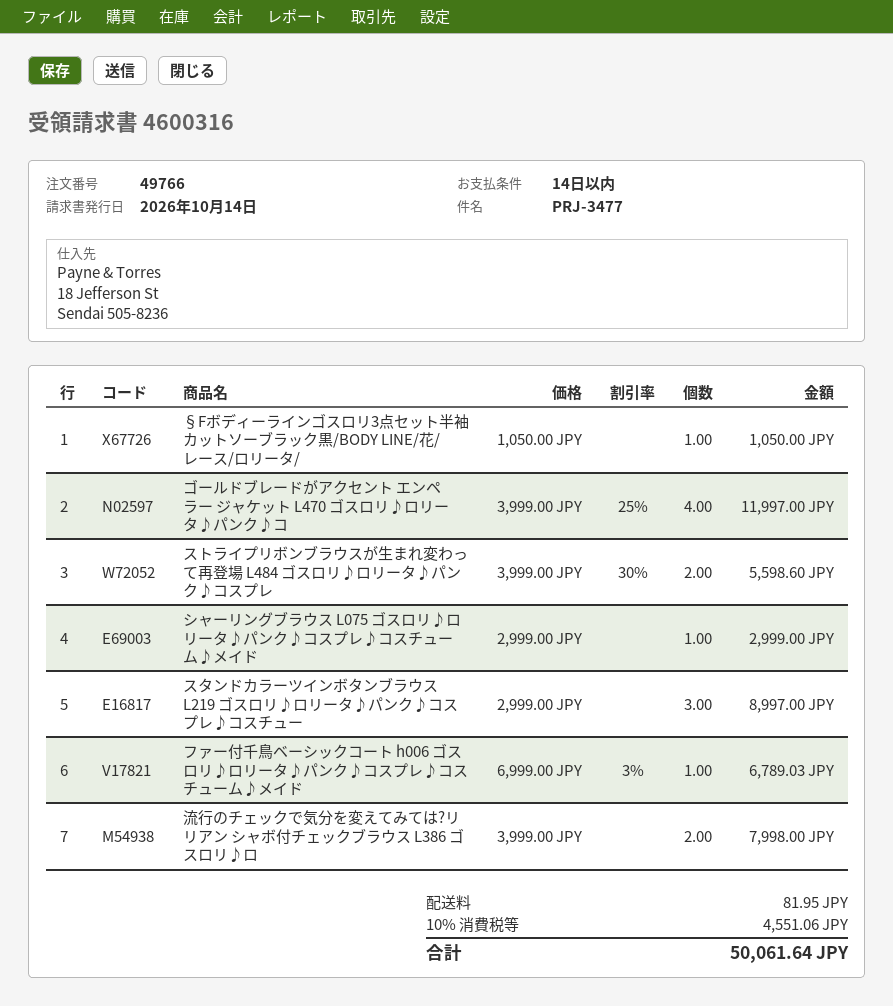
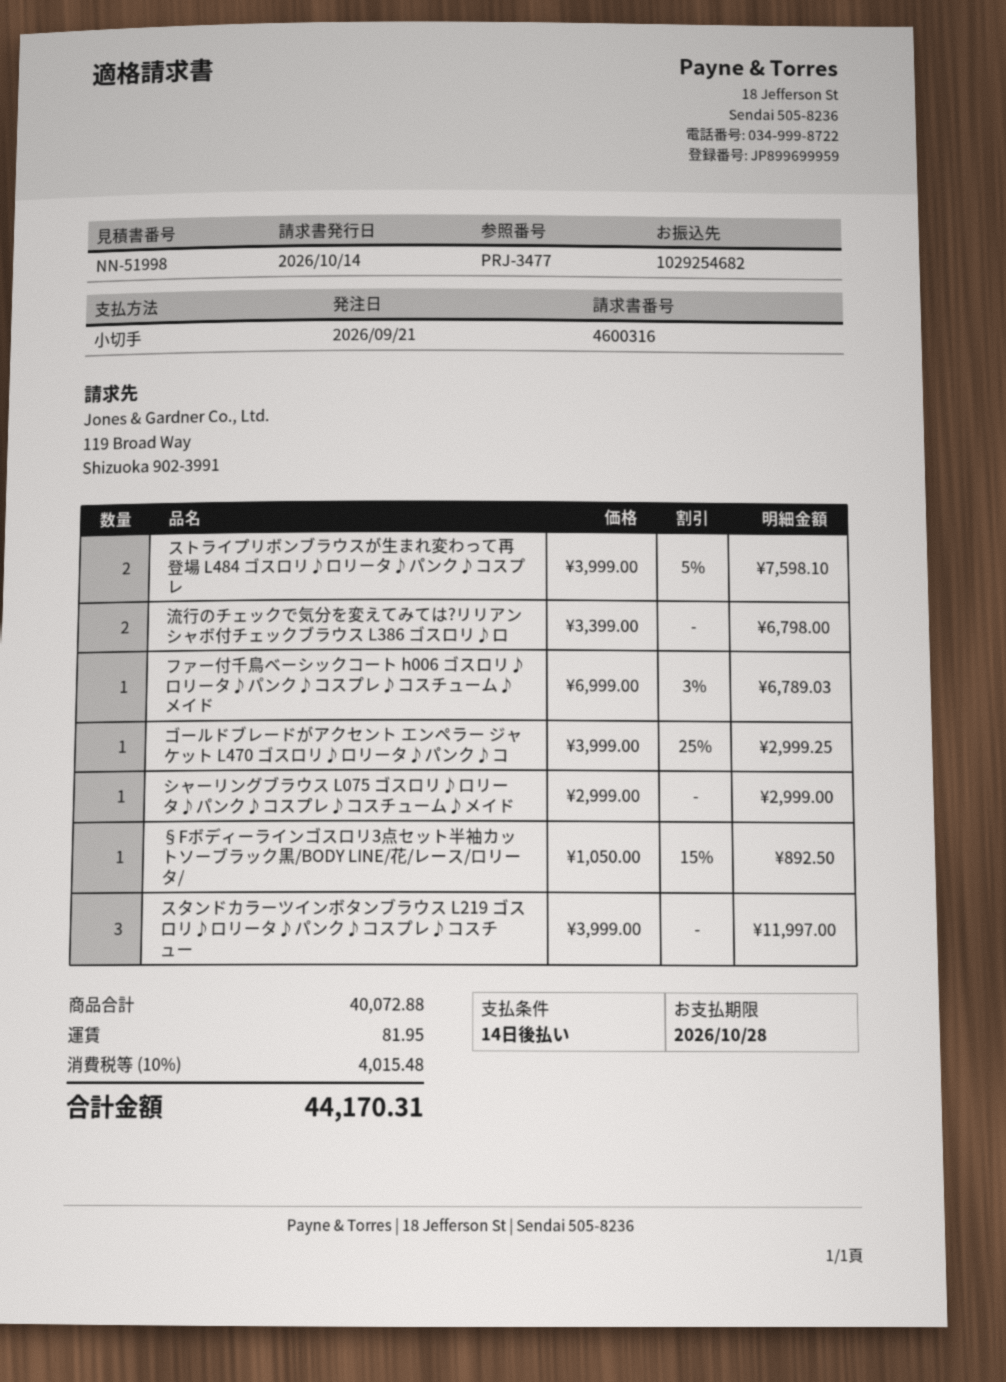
§Fボディーラインゴスロリ3点セット半袖カットソーブラック黒/BODY LINE/花/レース/ロリータ/: 1 x 1050.00 = 1050.00 -> 1 x 1050.00 - 15% = 892.50
ゴールドブレードがアクセント エンペラー ジャケット L470 ゴスロリ♪ロリータ♪パンク♪コ: 4 x 3999.00 - 25% = 11997.00 -> 1 x 3999.00 - 25% = 2999.25
ストライプリボンブラウスが生まれ変わって再登場 L484 ゴスロリ♪ロリータ♪パンク♪コスプレ: 2 x 3999.00 - 30% = 5598.60 -> 2 x 3999.00 - 5% = 7598.10
スタンドカラーツインボタンブラウス L219 ゴスロリ♪ロリータ♪パンク♪コスプレ♪コスチュー: 3 x 2999.00 = 8997.00 -> 3 x 3999.00 = 11997.00
流行のチェックで気分を変えてみては?リリアン シャボ付チェックブラウス L386 ゴスロリ♪ロ: 2 x 3999.00 = 7998.00 -> 2 x 3399.00 = 6798.00
tax: 10% = 4551.06 -> 10% = 4015.48
total: 50061.64 -> 44170.31

